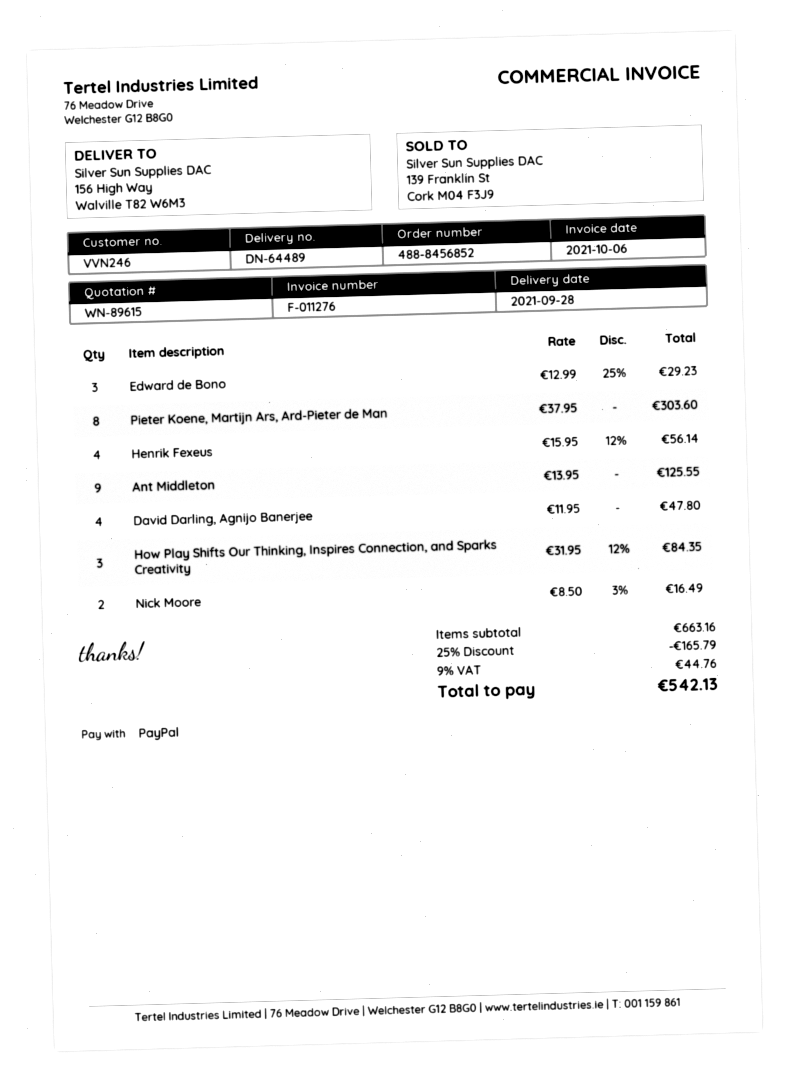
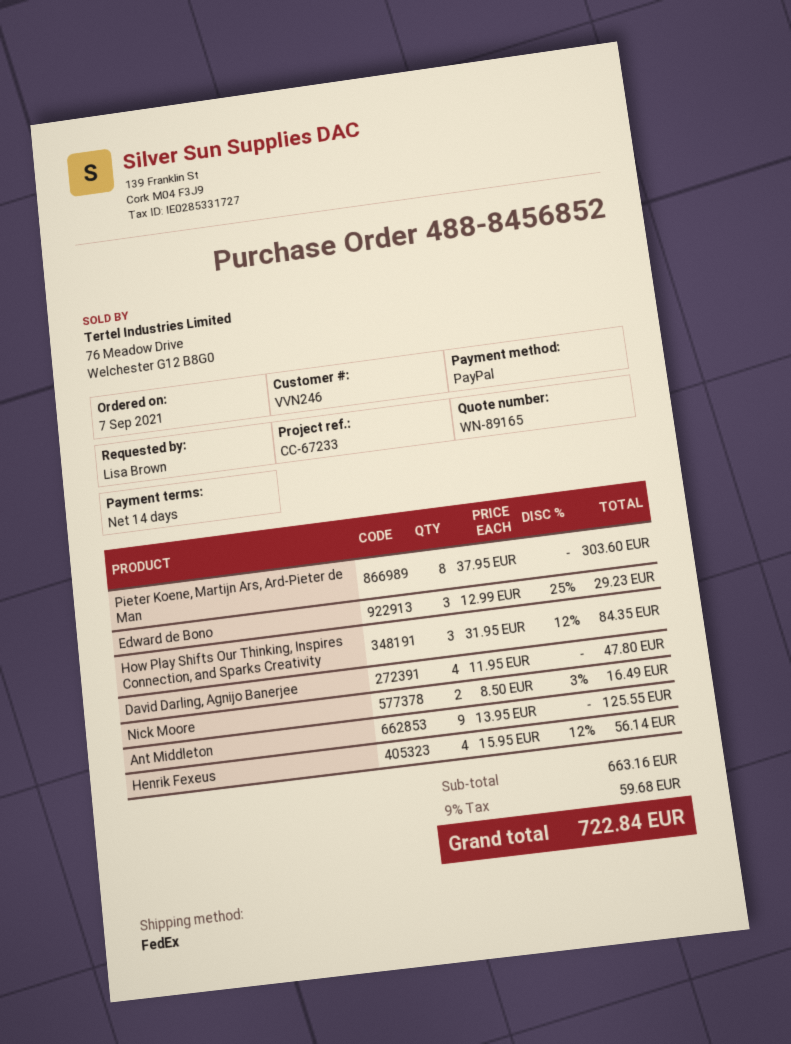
quote number: WN-89615 -> WN-89165
discount: 25% = 165.79 -> none
tax: 9% = 44.76 -> 9% = 59.68
total: 542.13 -> 722.84

